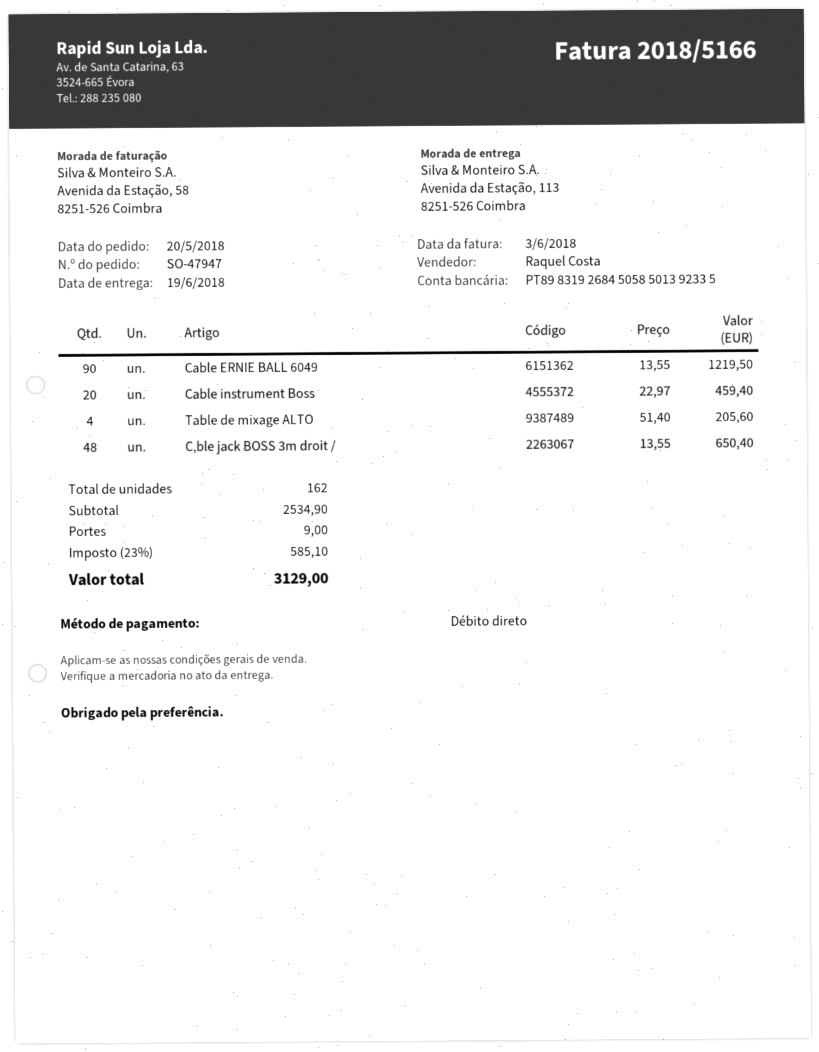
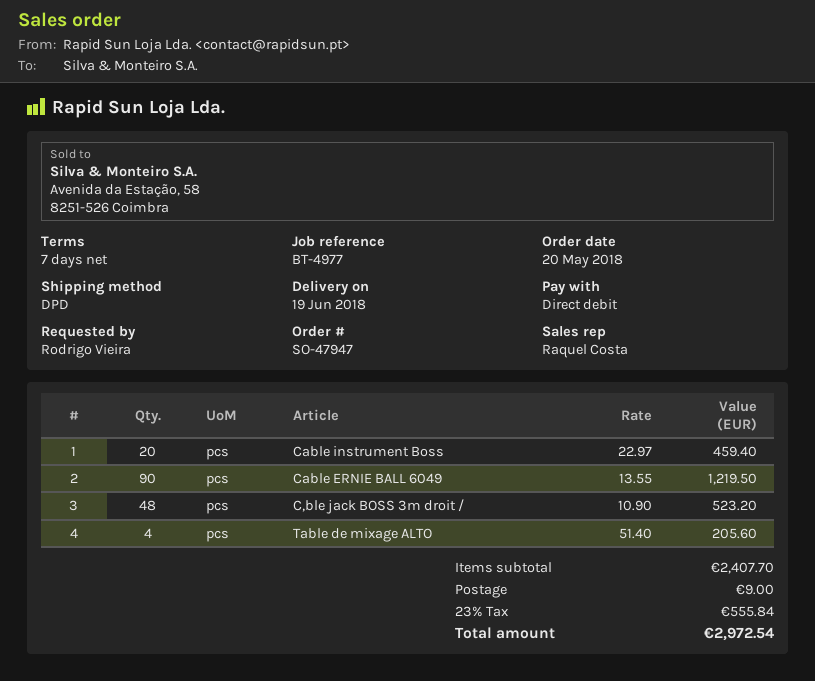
C‚ble jack BOSS 3m droit /: 48 x 13.55 = 650.40 -> 48 x 10.90 = 523.20
subtotal: 2534.90 -> 2407.70
tax: 23% = 585.10 -> 23% = 555.84
total: 3129.00 -> 2972.54

